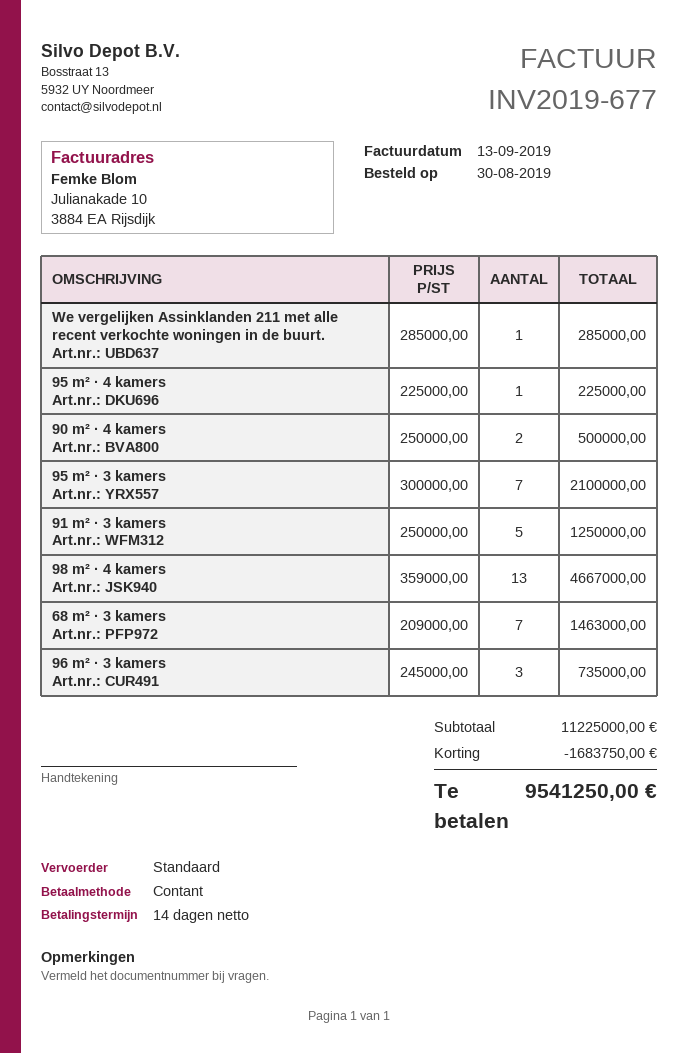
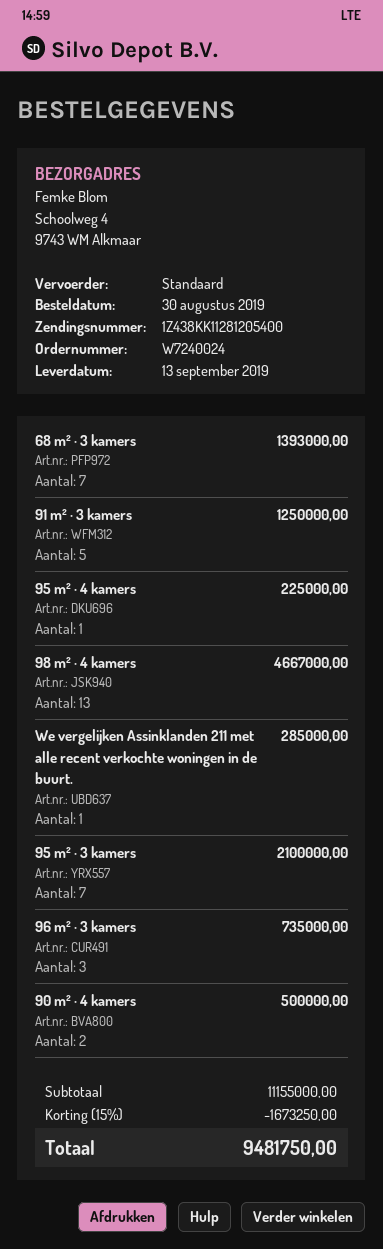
68 m² · 3 kamers: 7 for 1463000.00 -> 7 for 1393000.00
subtotal: 11225000.00 -> 11155000.00
discount: 1683750.00 -> 1673250.00
total: 9541250.00 -> 9481750.00

